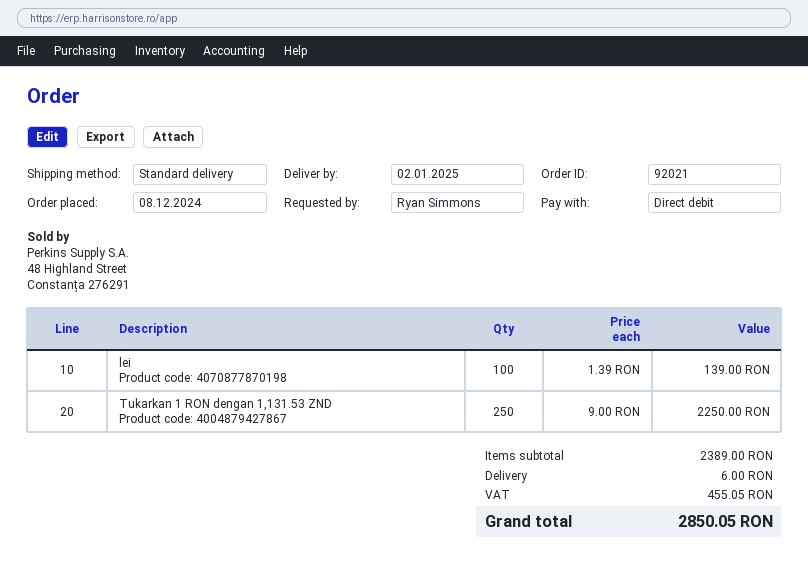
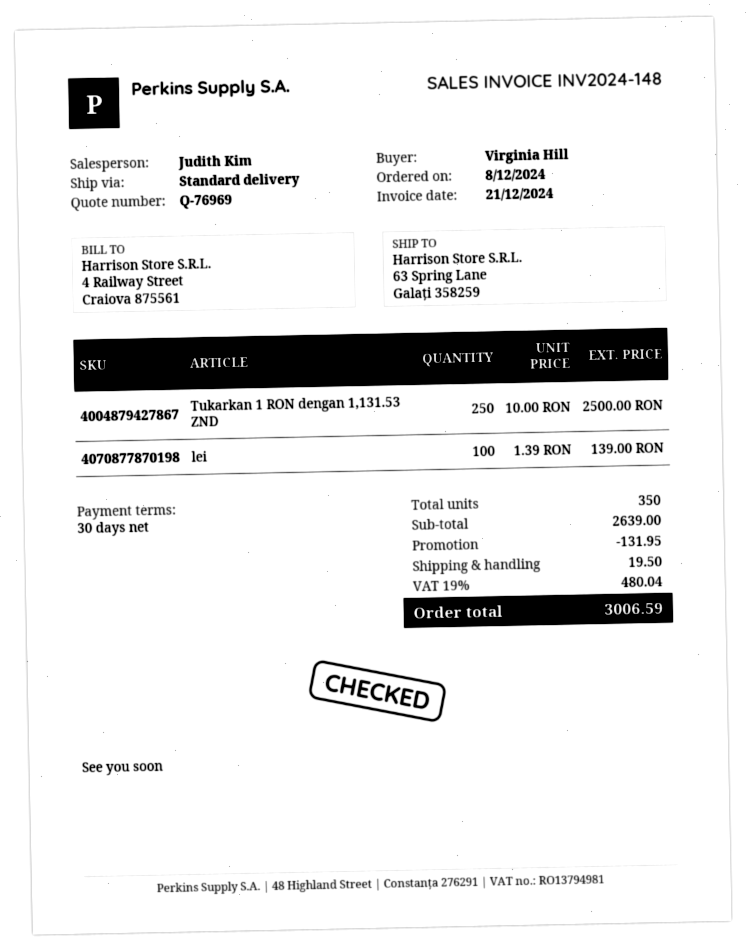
ordered by: Ryan Simmons -> Virginia Hill
Tukarkan 1 RON dengan 1,131.53 ZND: 250 x 9.00 = 2250.00 -> 250 x 10.00 = 2500.00
subtotal: 2389.00 -> 2639.00
discount: none -> 131.95
shipping: 6.00 -> 19.50
tax: 455.05 -> 480.04
total: 2850.05 -> 3006.59

